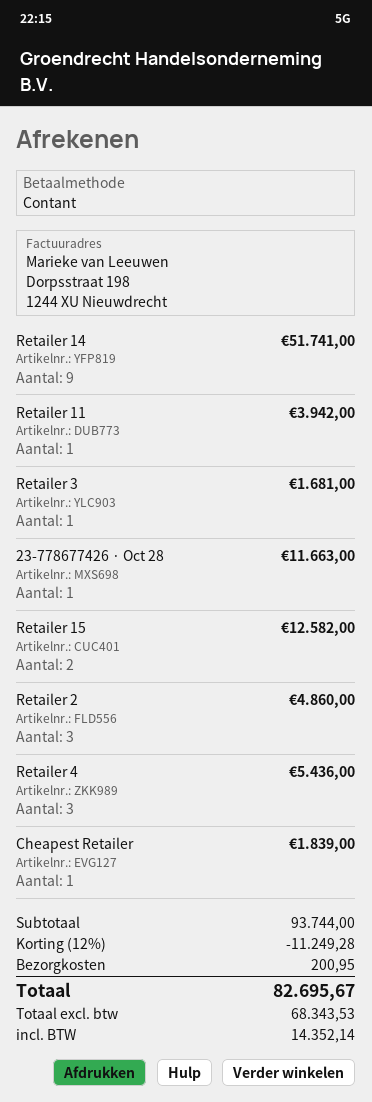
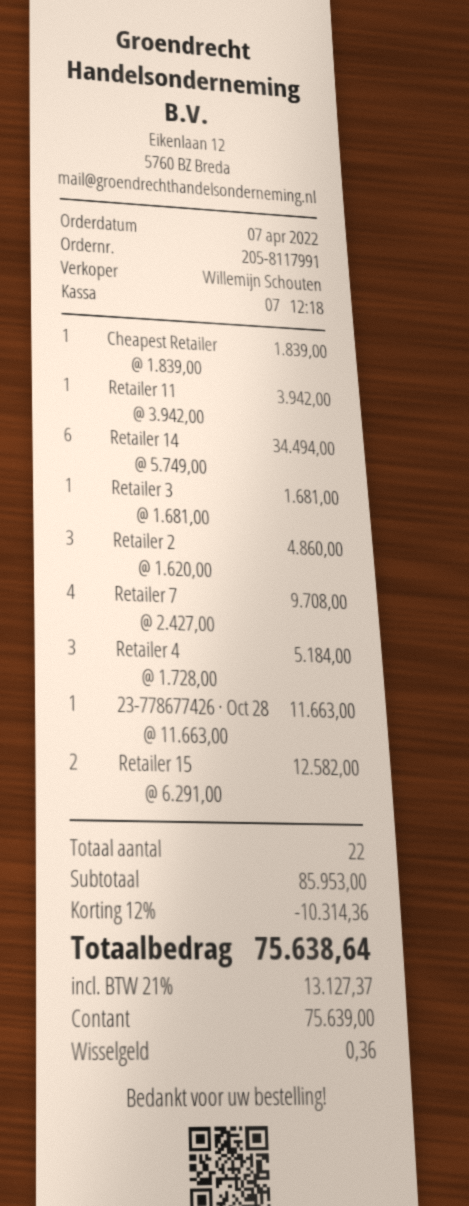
Retailer 14: 9 for 51741.00 -> 6 for 34494.00
Retailer 4: 3 for 5436.00 -> 3 for 5184.00
Retailer 7: none -> 4 for 9708.00
subtotal: 93744.00 -> 85953.00
discount: 12% = 11249.28 -> 12% = 10314.36
shipping: 200.95 -> none
tax: 14352.14 -> 13127.37
total: 82695.67 -> 75638.64

